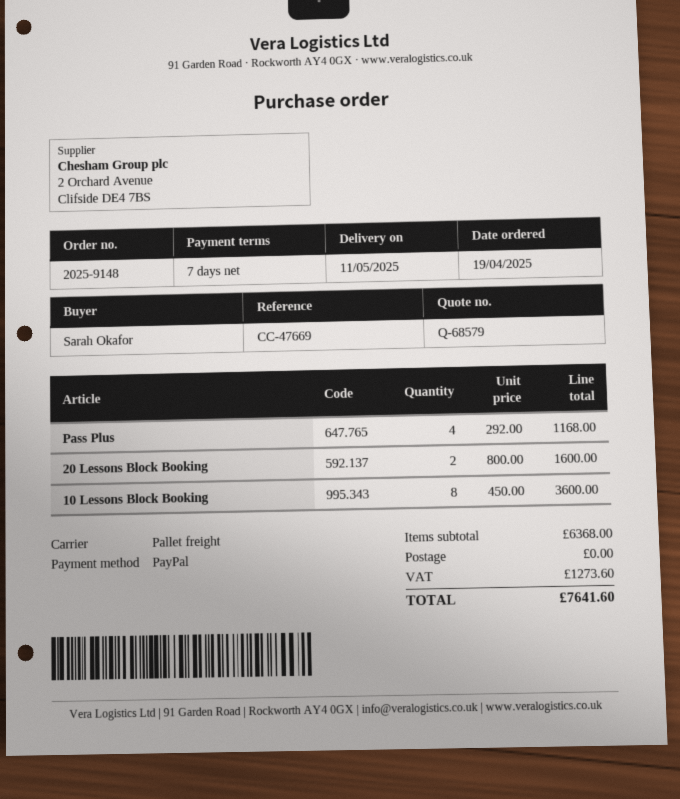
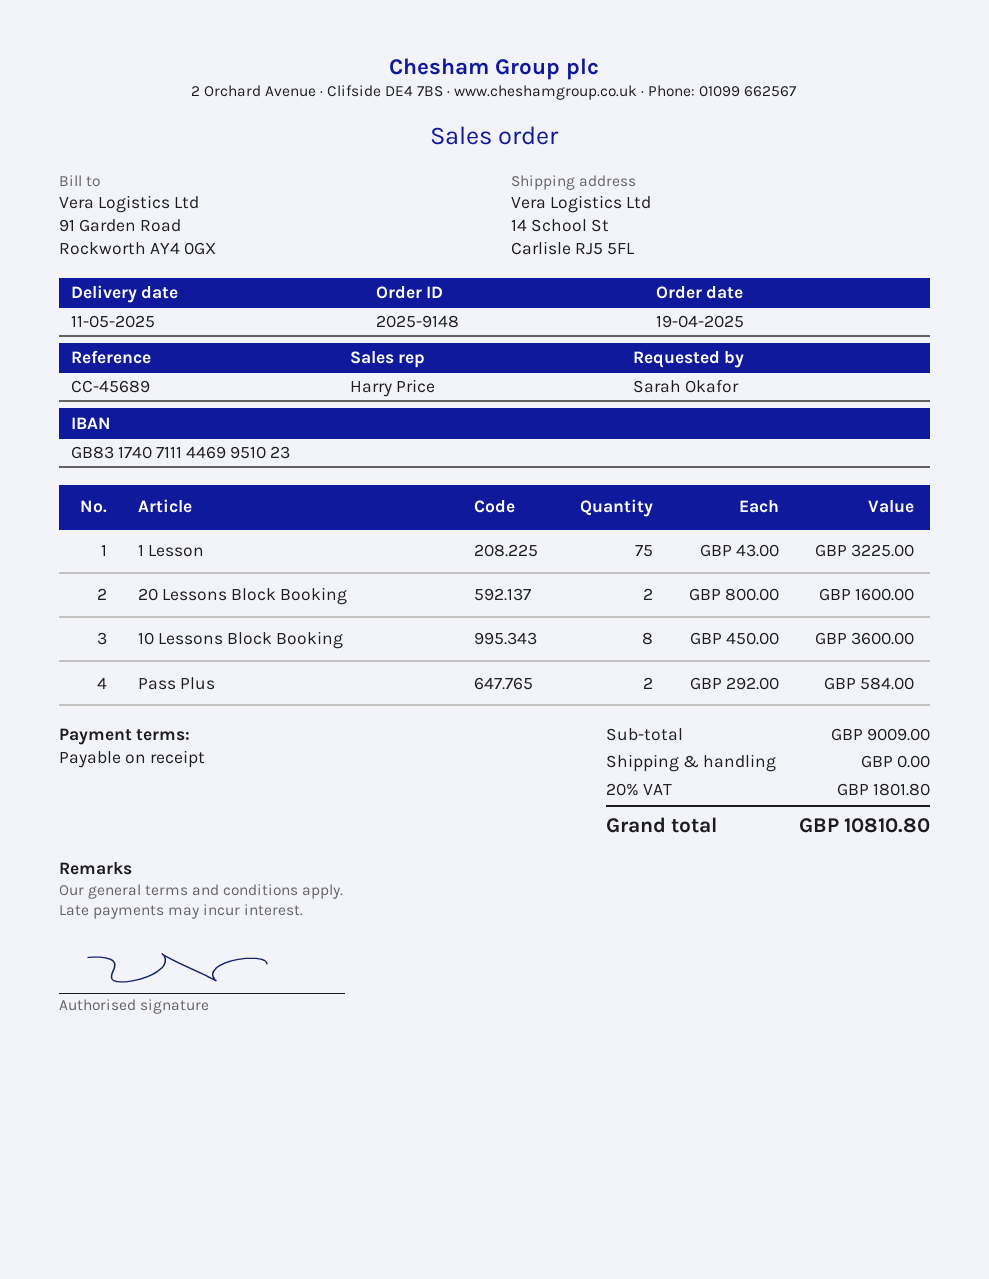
payment terms: 7 days -> on receipt
reference: CC-47669 -> CC-45689
Pass Plus: 4 x 292.00 = 1168.00 -> 2 x 292.00 = 584.00
1 Lesson: none -> 75 x 43.00 = 3225.00
subtotal: 6368.00 -> 9009.00
tax: 1273.60 -> 1801.80
total: 7641.60 -> 10810.80

